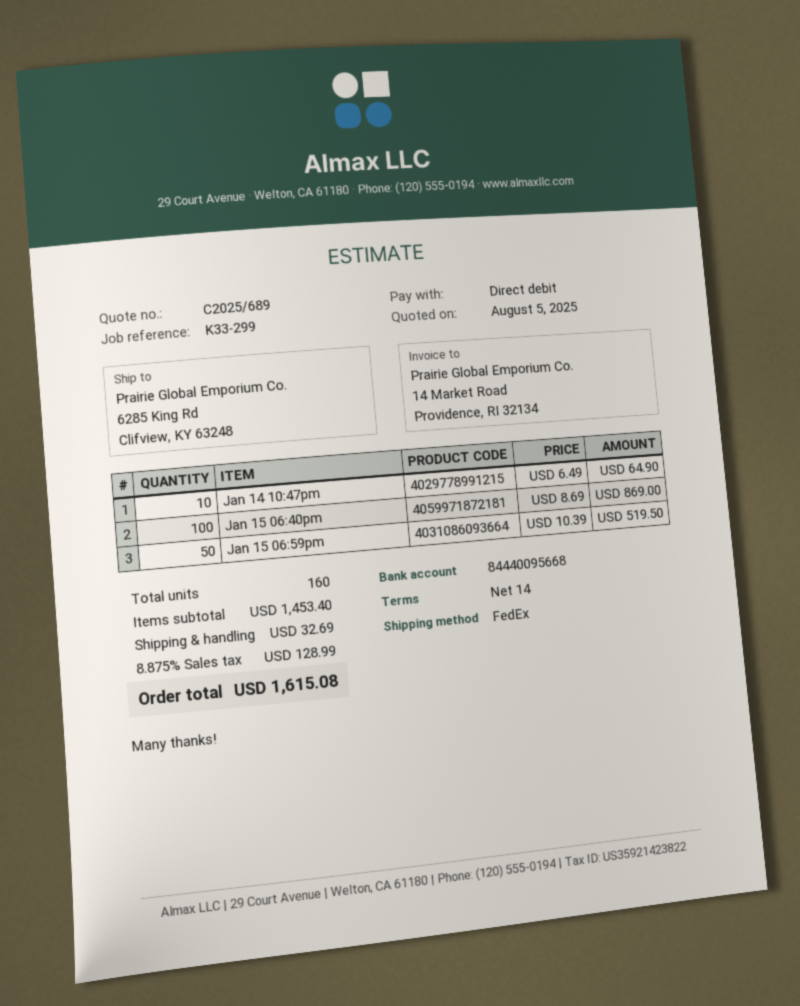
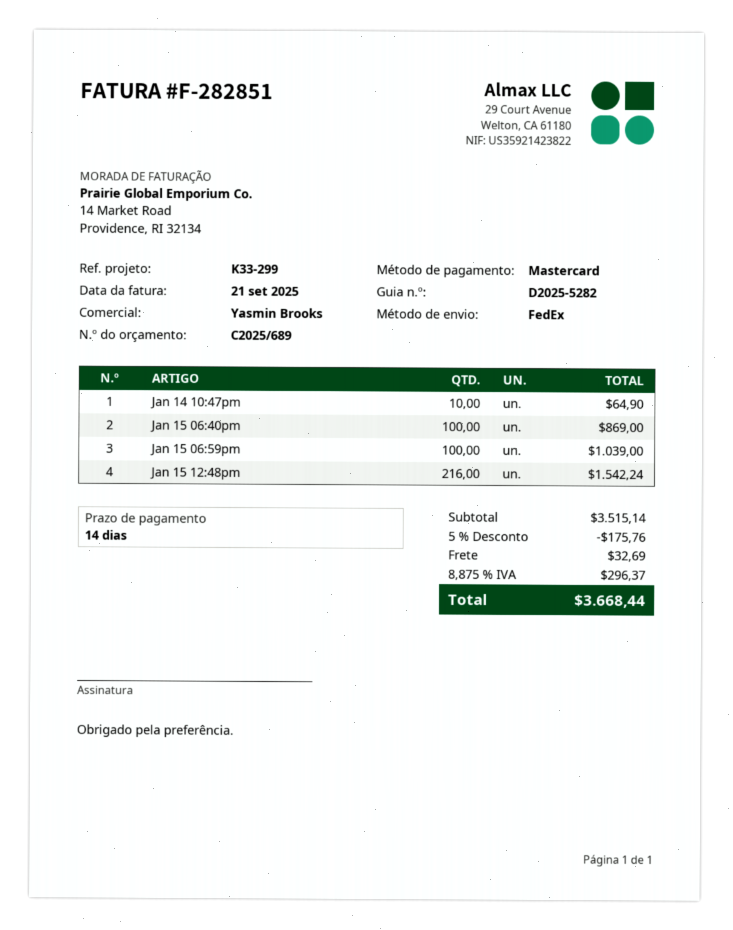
payment method: direct debit -> Mastercard
Jan 15 06:59pm: 50 for 519.50 -> 100 for 1039.00
Jan 15 12:48pm: none -> 216 for 1542.24
subtotal: 1453.40 -> 3515.14
discount: none -> 5% = 175.76
tax: 8.875% = 128.99 -> 8.875% = 296.37
total: 1615.08 -> 3668.44

